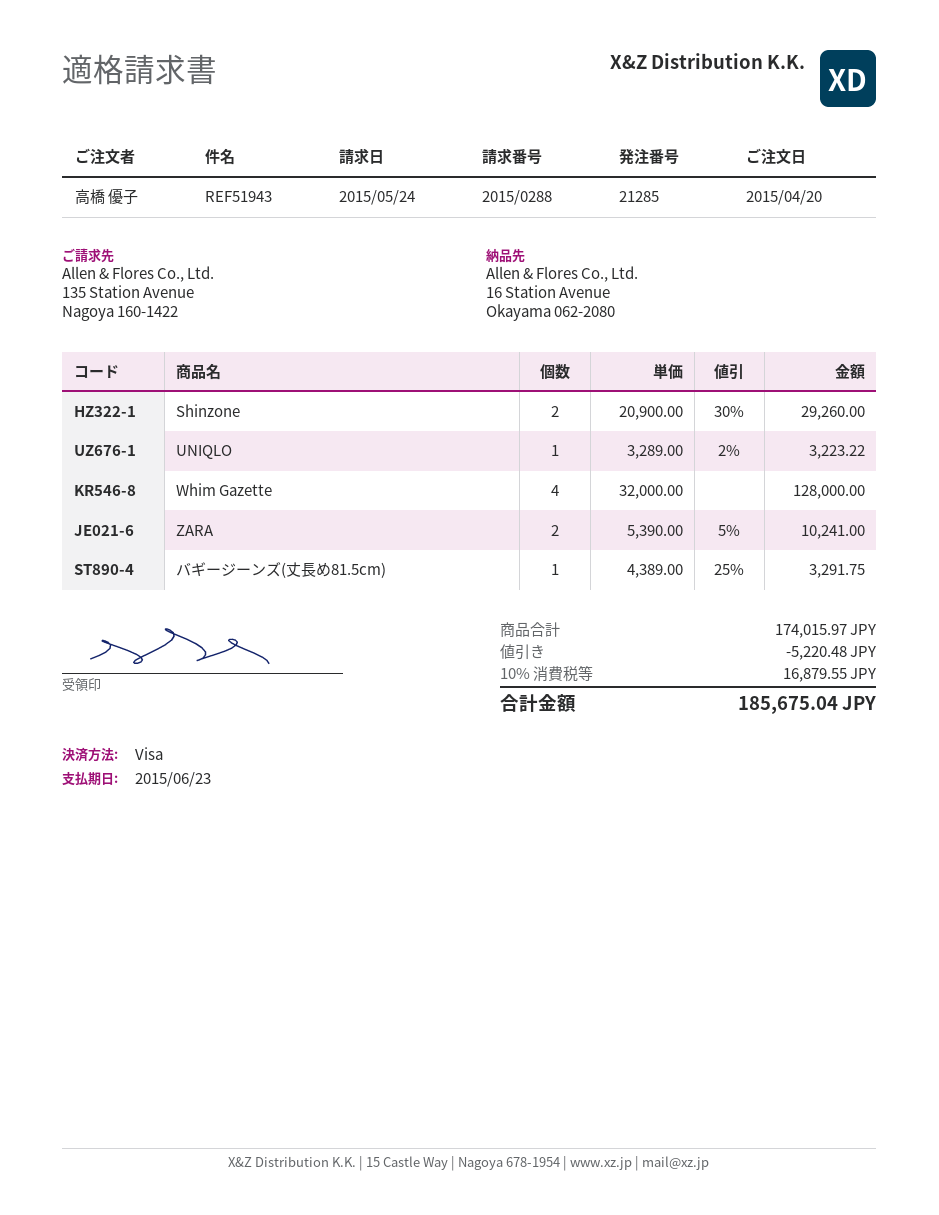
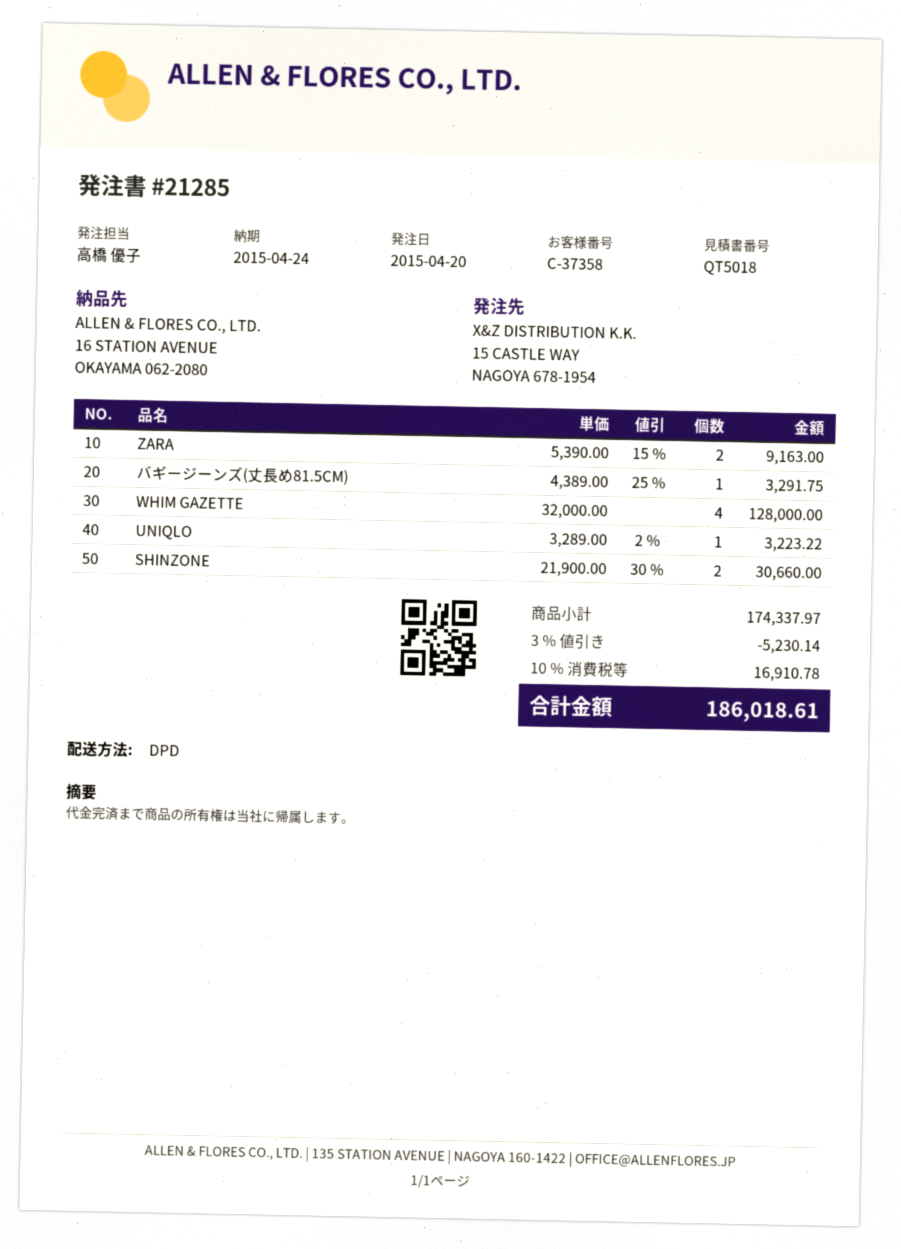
Shinzone: 2 x 20900.00 - 30% = 29260.00 -> 2 x 21900.00 - 30% = 30660.00
ZARA: 2 x 5390.00 - 5% = 10241.00 -> 2 x 5390.00 - 15% = 9163.00
subtotal: 174015.97 -> 174337.97
discount: 5220.48 -> 5230.14
tax: 10% = 16879.55 -> 10% = 16910.78
total: 185675.04 -> 186018.61

